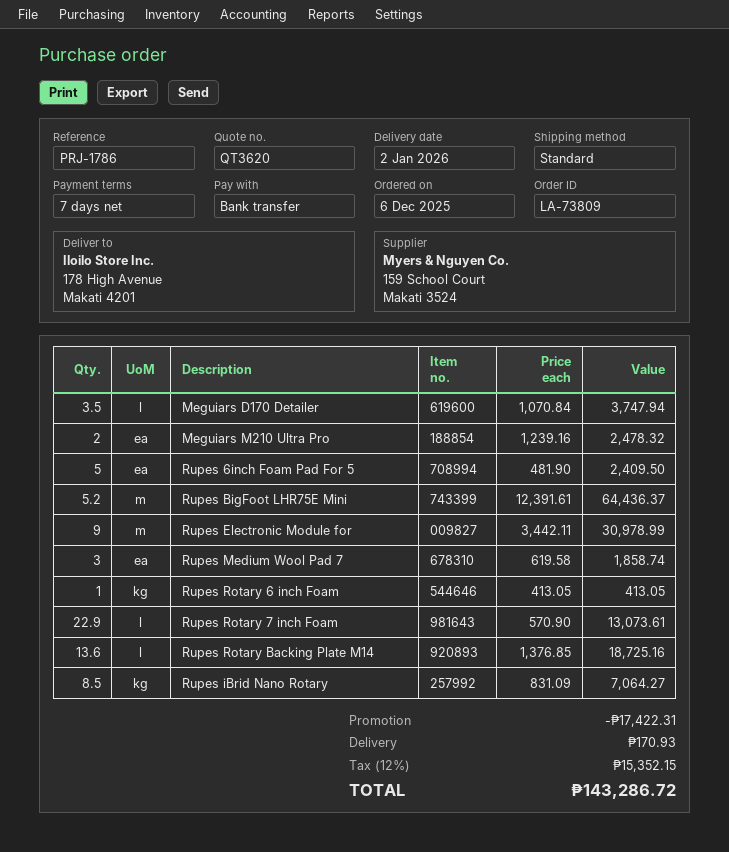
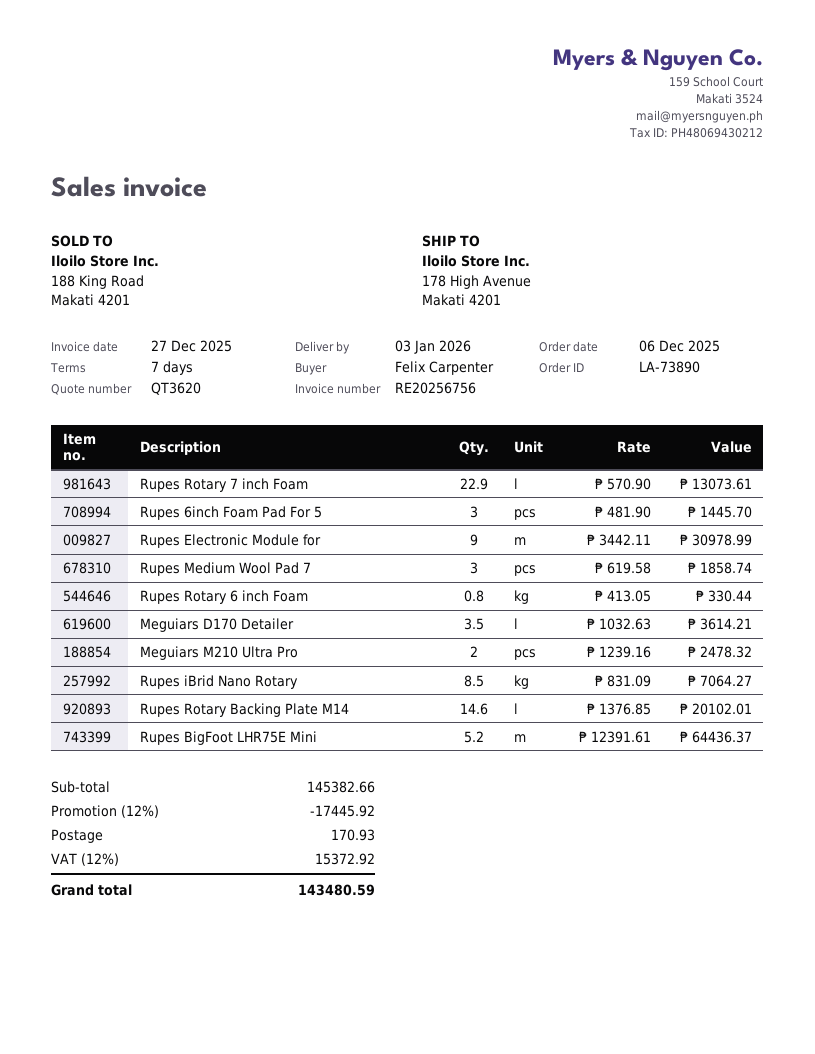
order number: LA-73809 -> LA-73890
delivery date: 2026-01-02 -> 2026-01-03
Meguiars D170 Detailer: 3.5 x 1070.84 = 3747.94 -> 3.5 x 1032.63 = 3614.21
Rupes 6inch Foam Pad For 5: 5 x 481.90 = 2409.50 -> 3 x 481.90 = 1445.70
Rupes Rotary 6 inch Foam: 1 x 413.05 = 413.05 -> 0.8 x 413.05 = 330.44
Rupes Rotary Backing Plate M14: 13.6 x 1376.85 = 18725.16 -> 14.6 x 1376.85 = 20102.01
discount: 17422.31 -> 17445.92
tax: 12% = 15352.15 -> 12% = 15372.92
total: 143286.72 -> 143480.59

